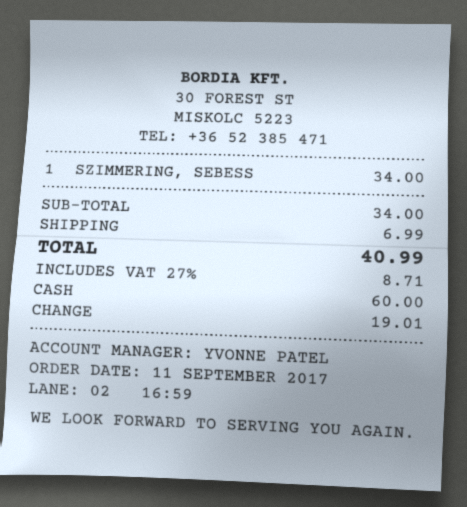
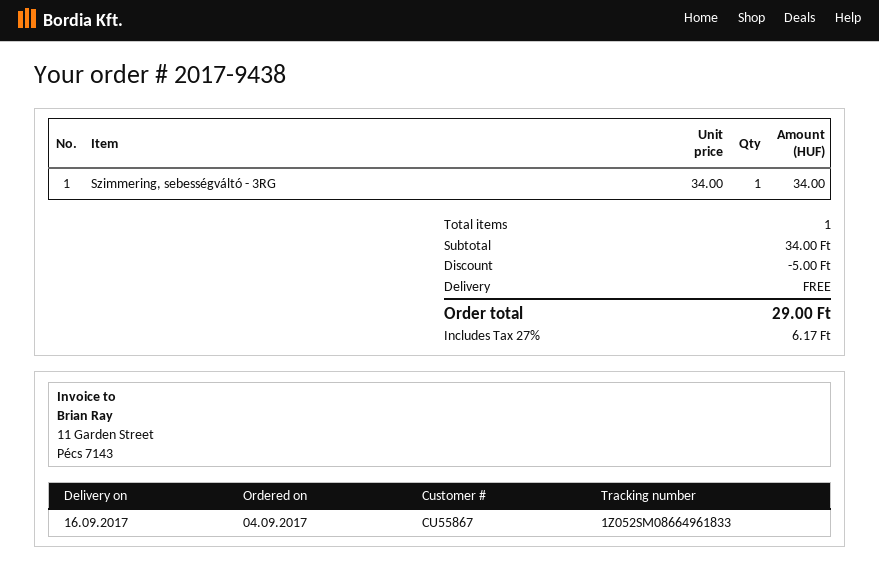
order date: 2017-09-11 -> 2017-09-04
discount: none -> 5.00
shipping: 6.99 -> 0.00
tax: 27% = 8.71 -> 27% = 6.17
total: 40.99 -> 29.00

